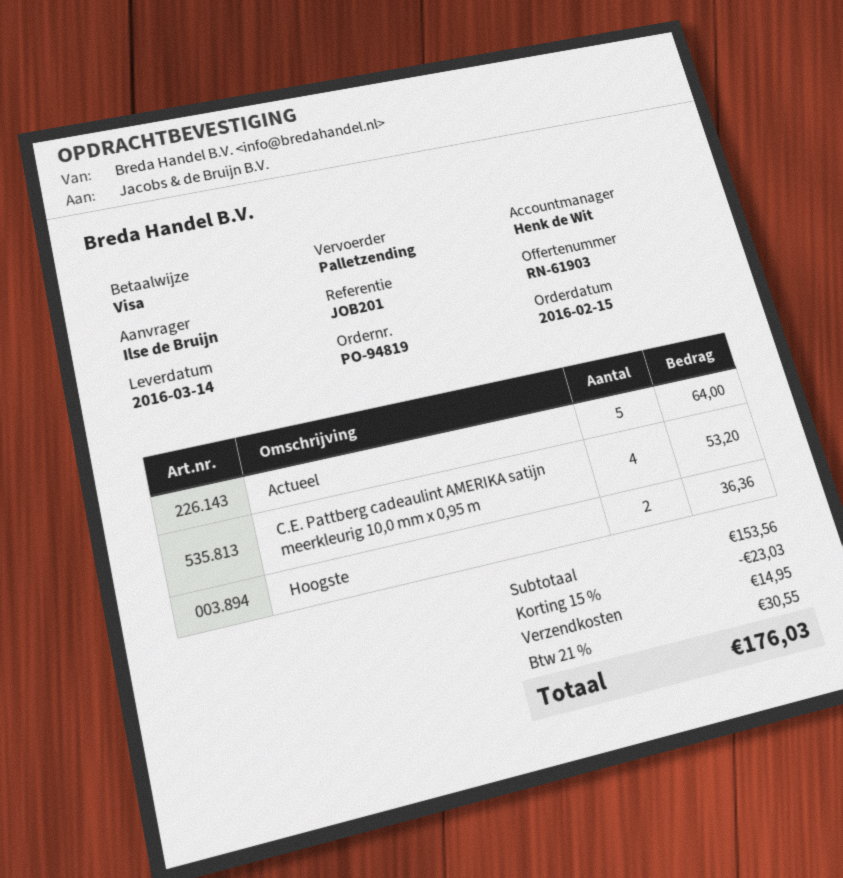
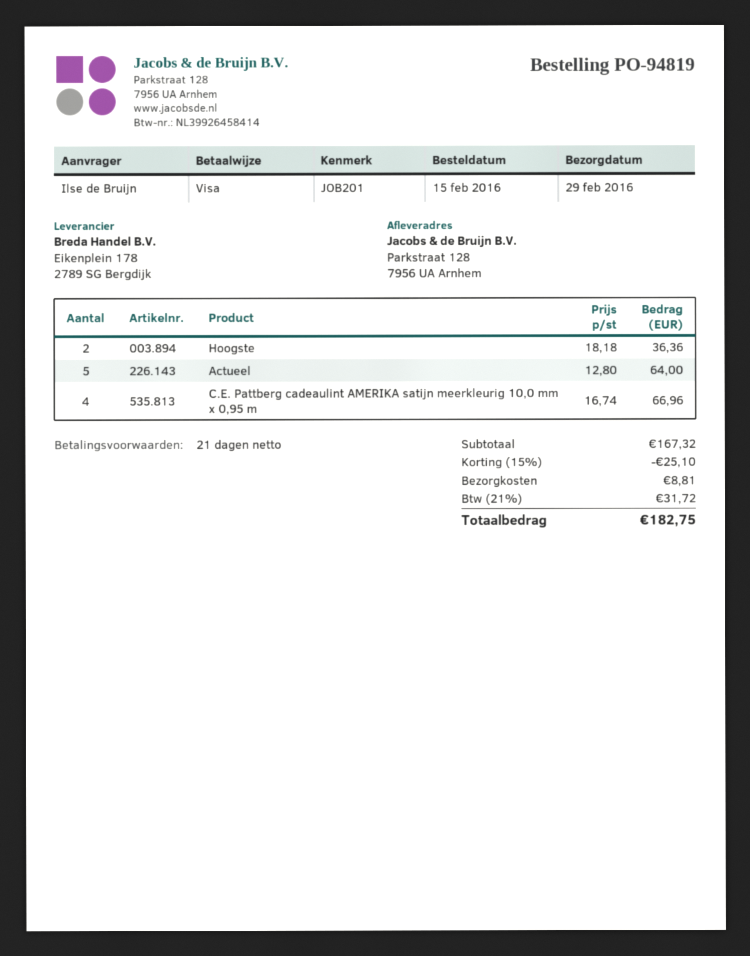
delivery date: 2016-03-14 -> 2016-02-29
C.E. Pattberg cadeaulint AMERIKA satijn meerkleurig 10,0 mm x 0,95 m: 4 for 53.20 -> 4 for 66.96
subtotal: 153.56 -> 167.32
discount: 15% = 23.03 -> 15% = 25.10
shipping: 14.95 -> 8.81
tax: 21% = 30.55 -> 21% = 31.72
total: 176.03 -> 182.75

